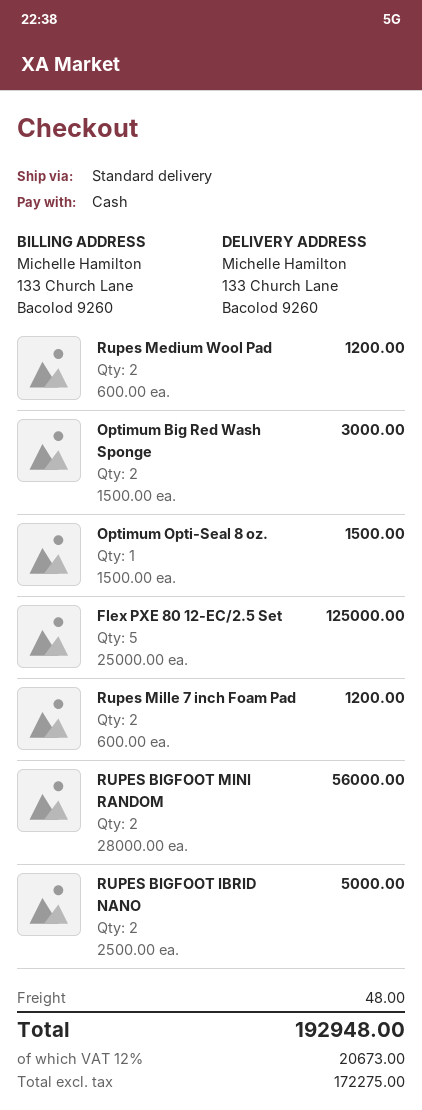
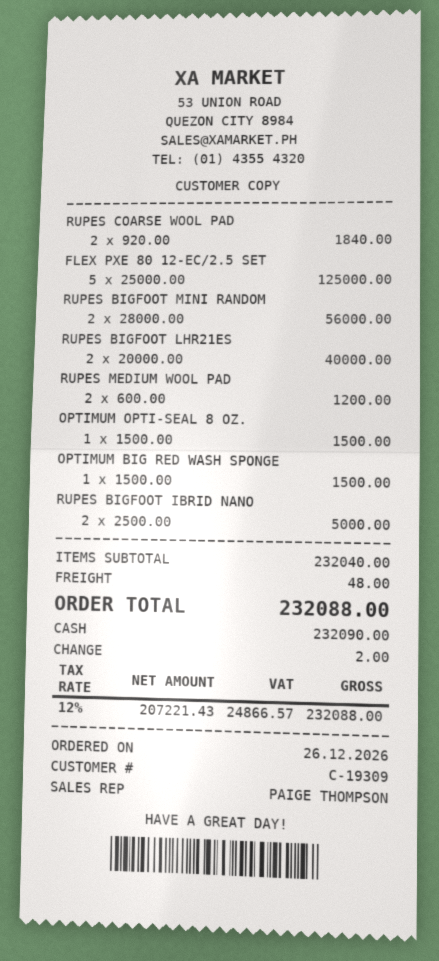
Optimum Big Red Wash Sponge: 2 x 1500.00 = 3000.00 -> 1 x 1500.00 = 1500.00
Rupes Mille 7 inch Foam Pad: 2 x 600.00 = 1200.00 -> none
RUPES COARSE WOOL PAD: none -> 2 x 920.00 = 1840.00
RUPES BIGFOOT LHR21ES: none -> 2 x 20000.00 = 40000.00
net: 172275.00 -> 207221.43
tax: 12% = 20673.00 -> 12% = 24866.57
total: 192948.00 -> 232088.00

